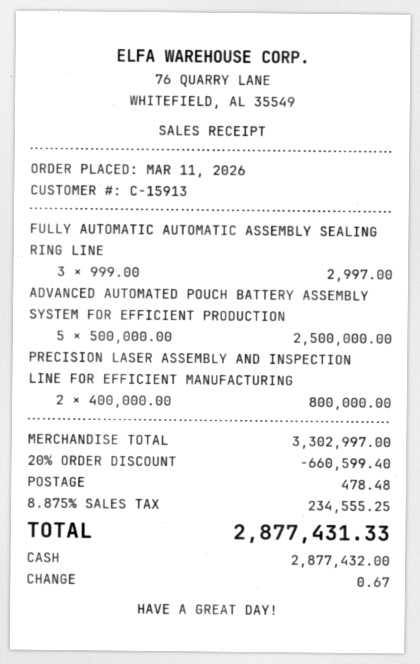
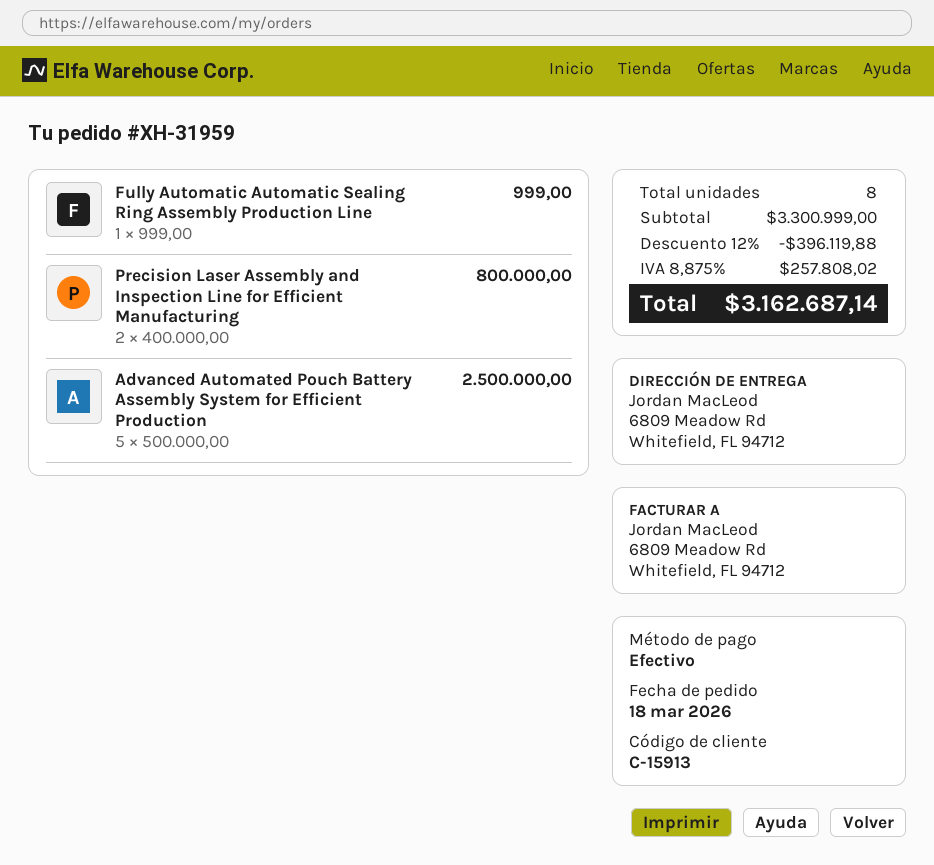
order date: 2026-03-11 -> 2026-03-18
FULLY AUTOMATIC AUTOMATIC ASSEMBLY SEALING RING LINE: 3 x 999.00 = 2997.00 -> none
Fully Automatic Automatic Sealing Ring Assembly Production Line: none -> 1 x 999.00 = 999.00
subtotal: 3302997.00 -> 3300999.00
discount: 20% = 660599.40 -> 12% = 396119.88
shipping: 478.48 -> none
tax: 8.875% = 234555.25 -> 8.875% = 257808.02
total: 2877431.33 -> 3162687.14

